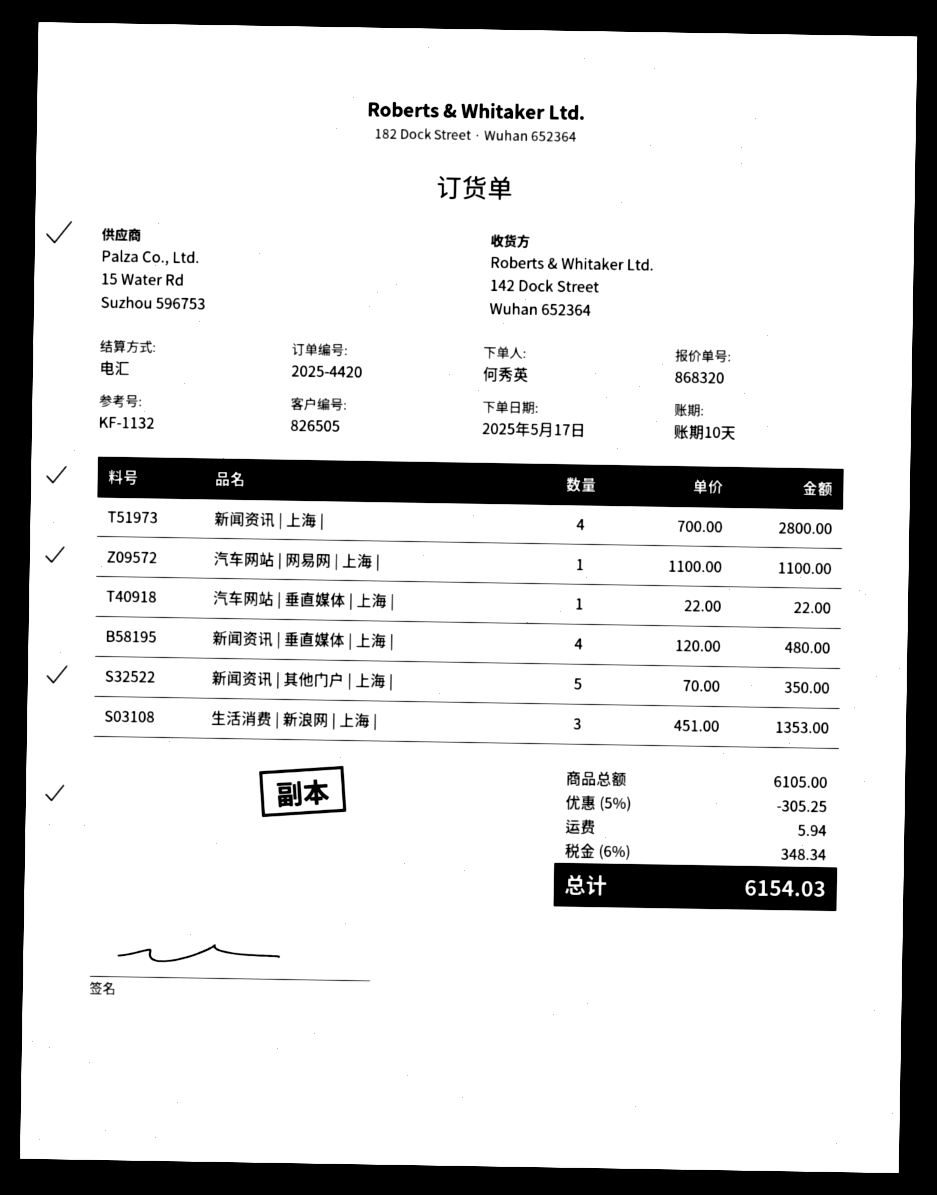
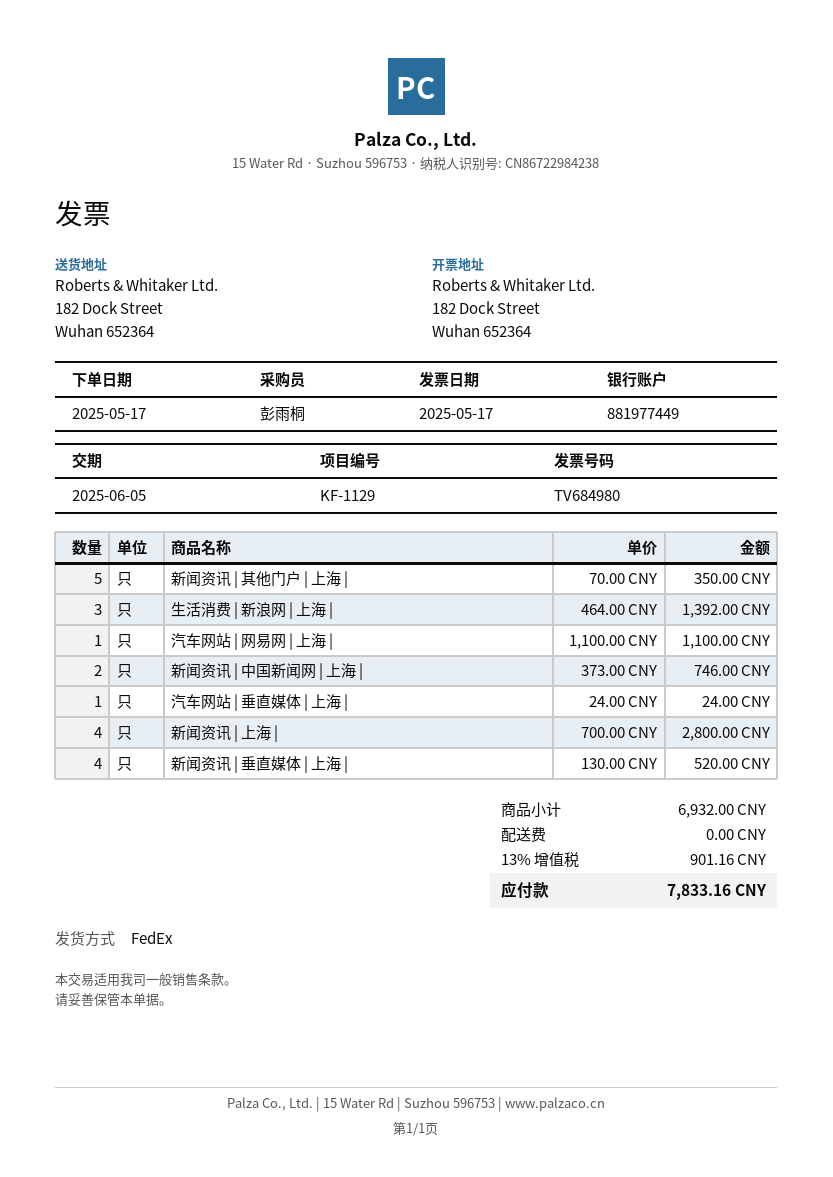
reference: KF-1132 -> KF-1129
ordered by: 何秀英 -> 彭雨桐
ship to: 142 Dock Street, Wuhan 652364 -> 182 Dock Street, Wuhan 652364
汽车网站 | 垂直媒体 | 上海 |: 1 x 22.00 = 22.00 -> 1 x 24.00 = 24.00
新闻资讯 | 垂直媒体 | 上海 |: 4 x 120.00 = 480.00 -> 4 x 130.00 = 520.00
生活消费 | 新浪网 | 上海 |: 3 x 451.00 = 1353.00 -> 3 x 464.00 = 1392.00
新闻资讯 | 中国新闻网 | 上海 |: none -> 2 x 373.00 = 746.00
subtotal: 6105.00 -> 6932.00
discount: 5% = 305.25 -> none
shipping: 5.94 -> 0.00
tax: 6% = 348.34 -> 13% = 901.16
total: 6154.03 -> 7833.16

